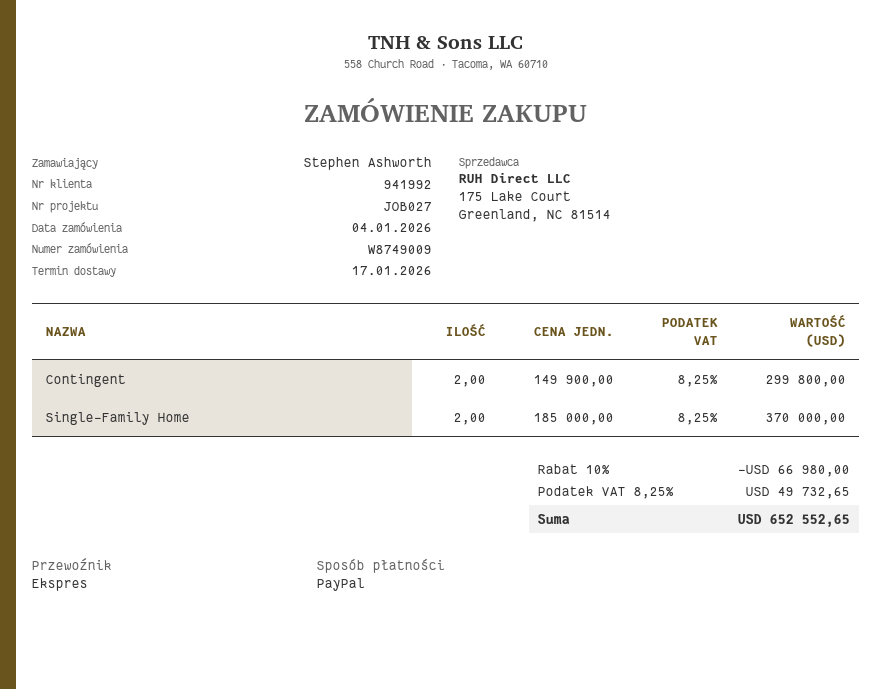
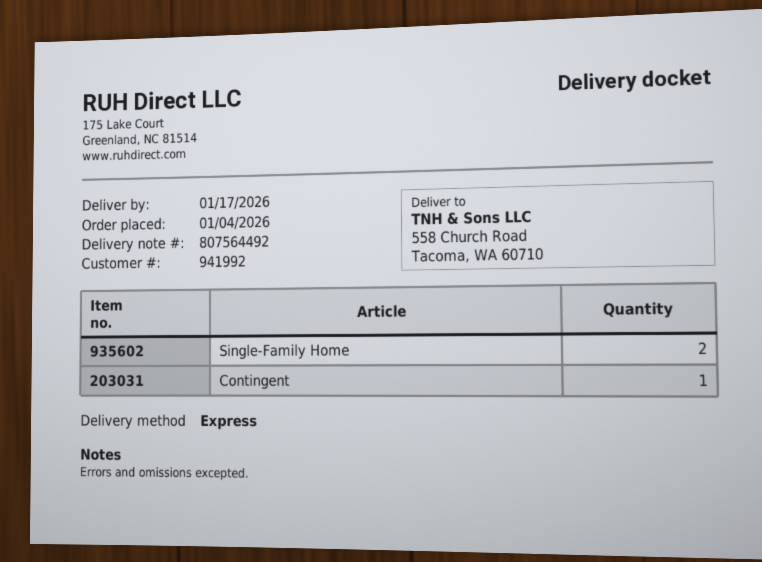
Contingent: 2 -> 1

